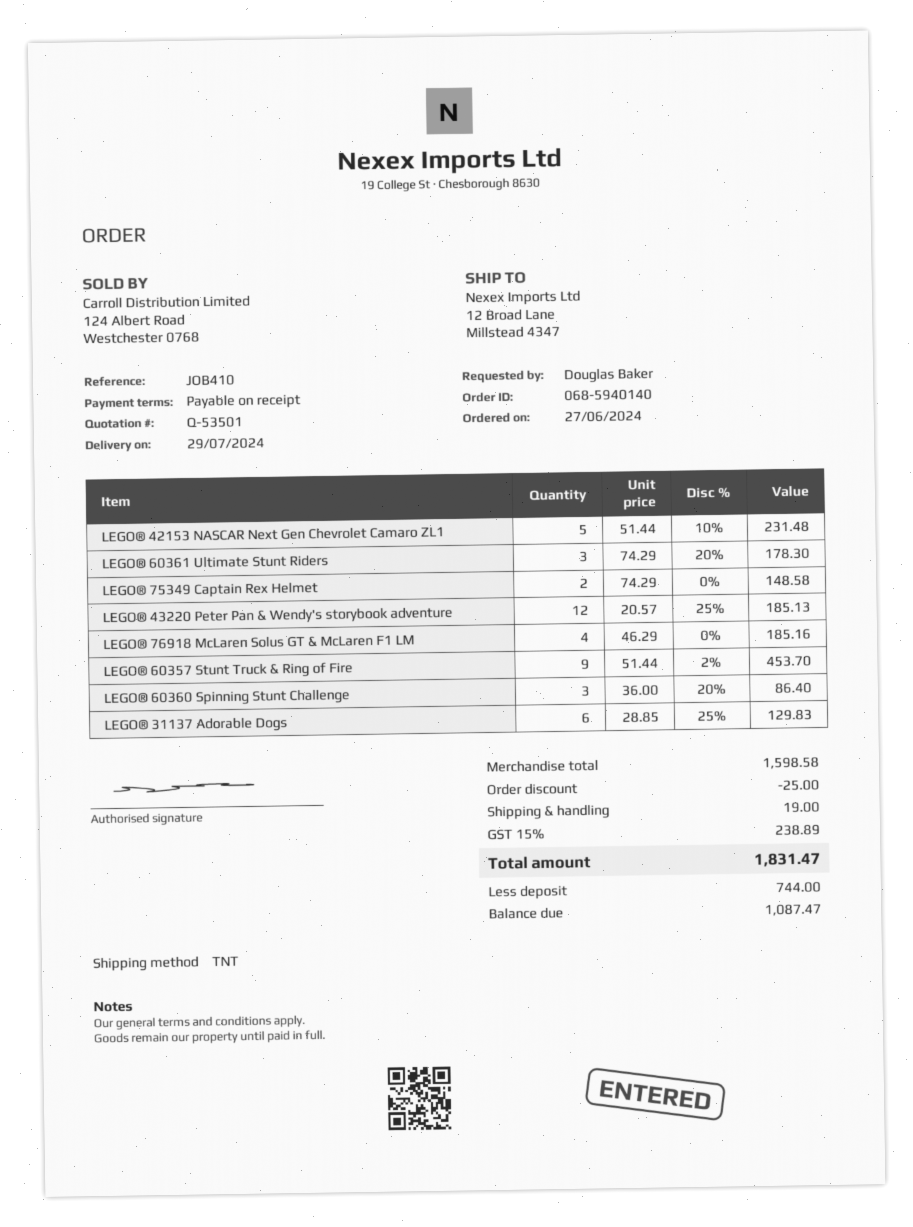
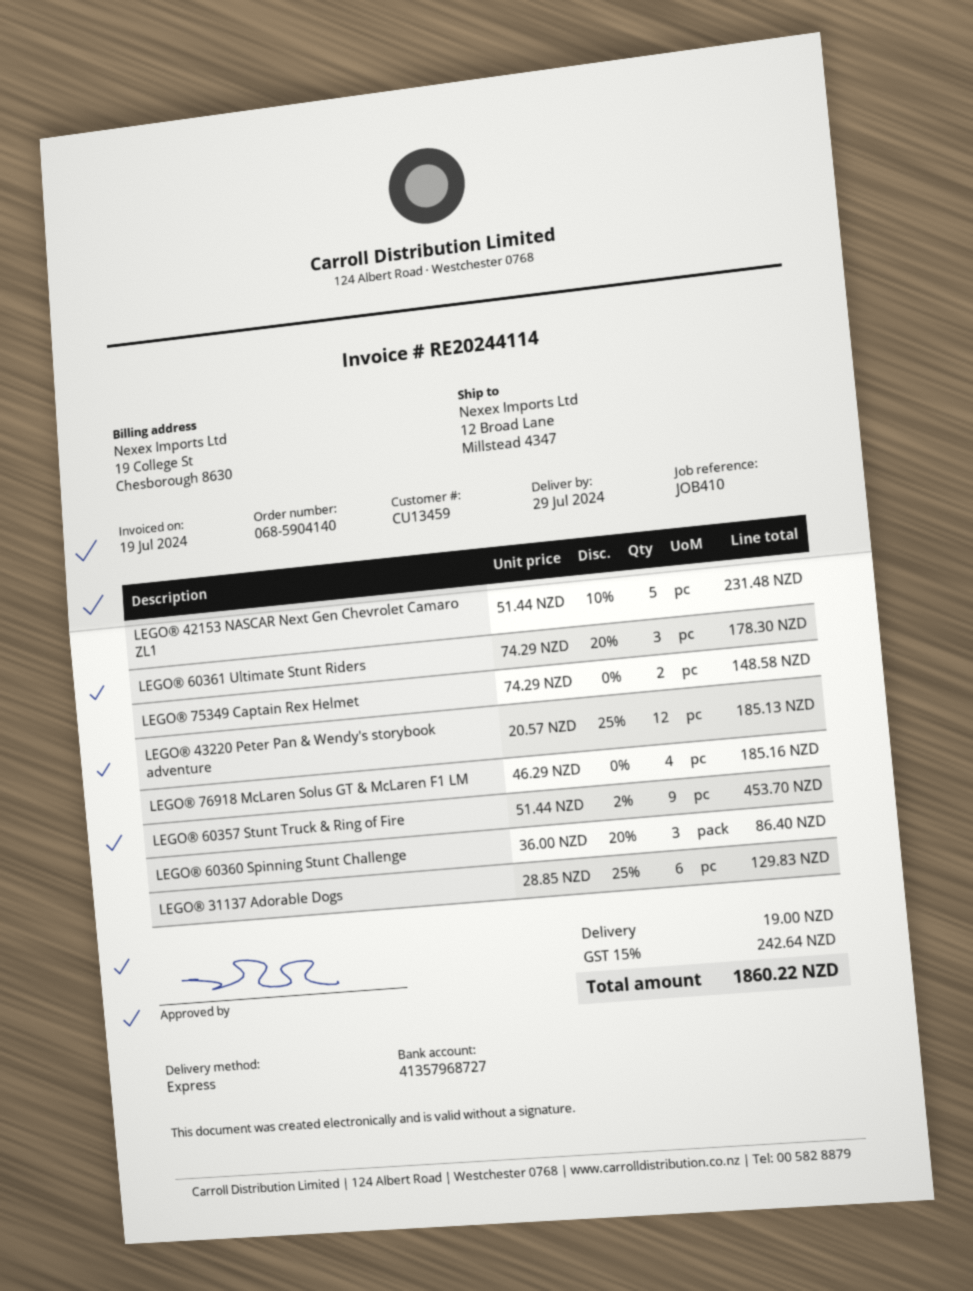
order number: 068-5940140 -> 068-5904140
shipping method: TNT -> express
discount: 25.00 -> none
tax: 15% = 238.89 -> 15% = 242.64
total: 1831.47 -> 1860.22

